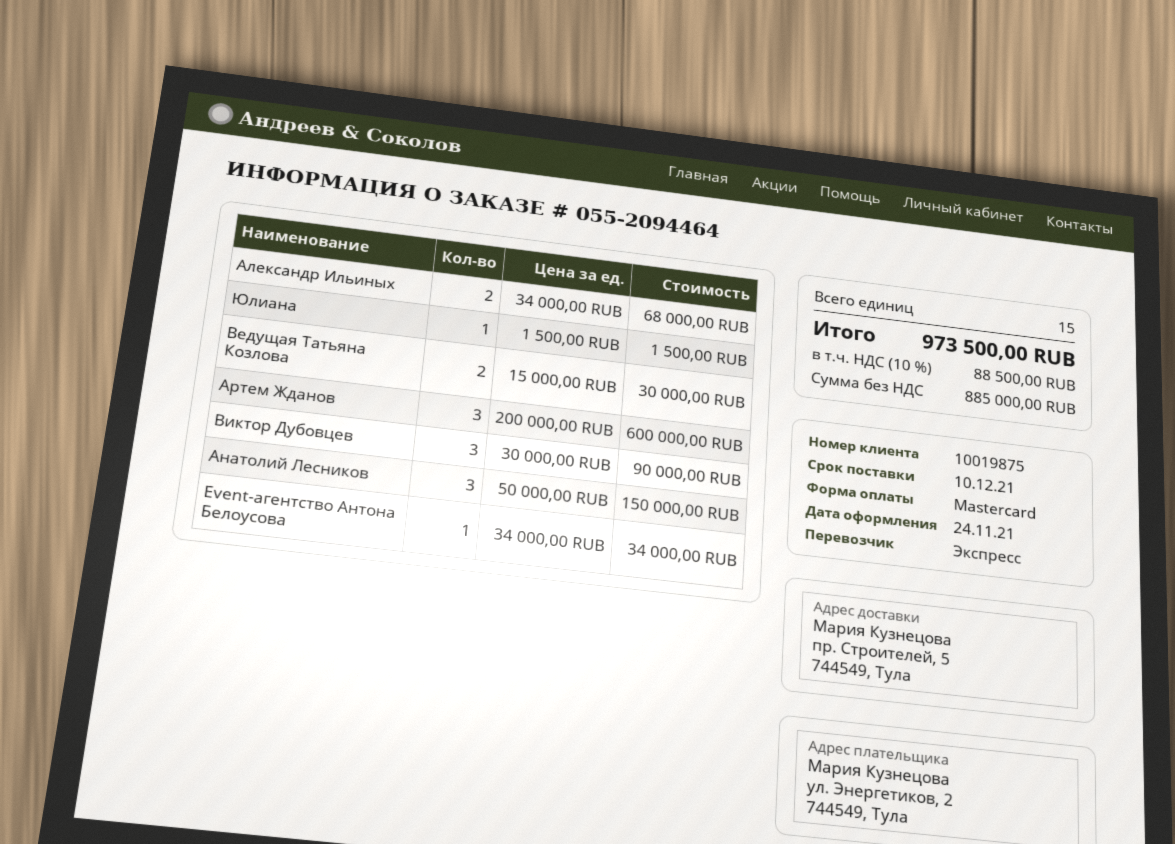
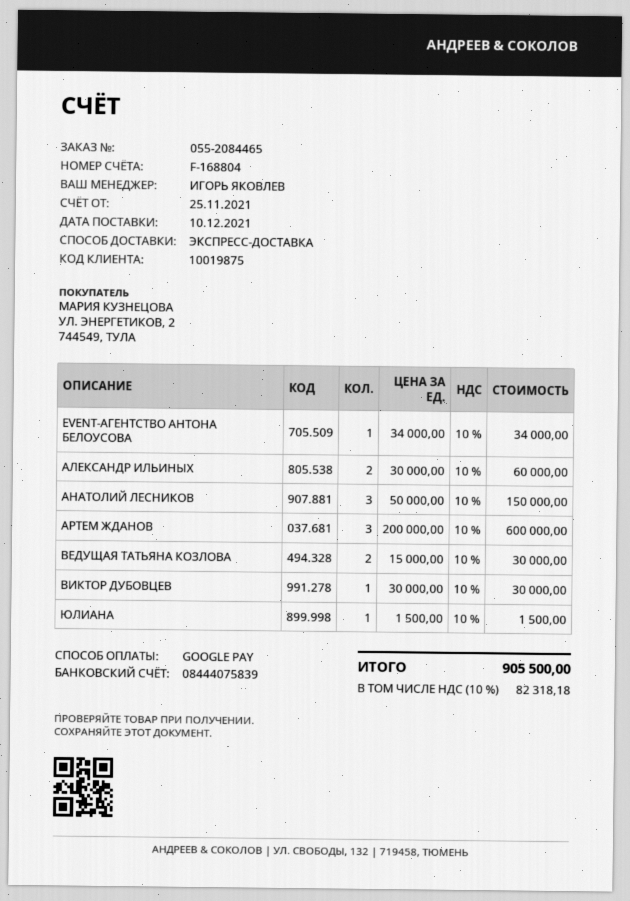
order number: 055-2094464 -> 055-2084465
payment method: Mastercard -> Google Pay
Александр Ильиных: 2 x 34000.00 = 68000.00 -> 2 x 30000.00 = 60000.00
Виктор Дубовцев: 3 x 30000.00 = 90000.00 -> 1 x 30000.00 = 30000.00
tax: 10% = 88500.00 -> 10% = 82318.18
total: 973500.00 -> 905500.00

